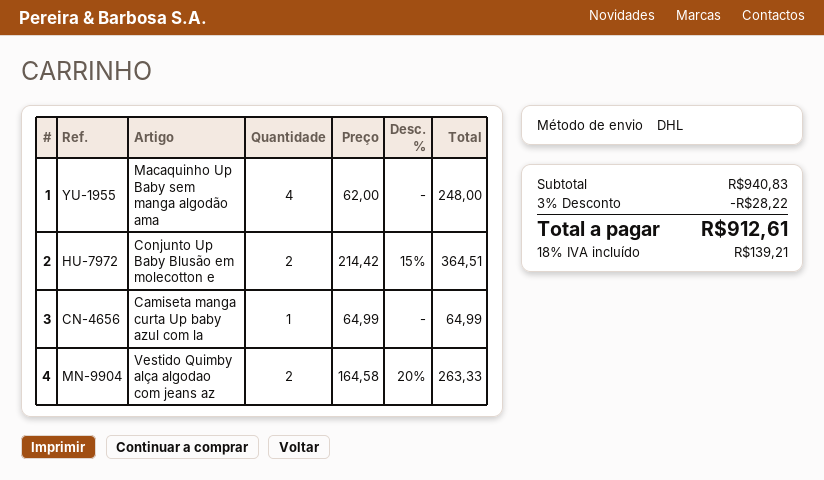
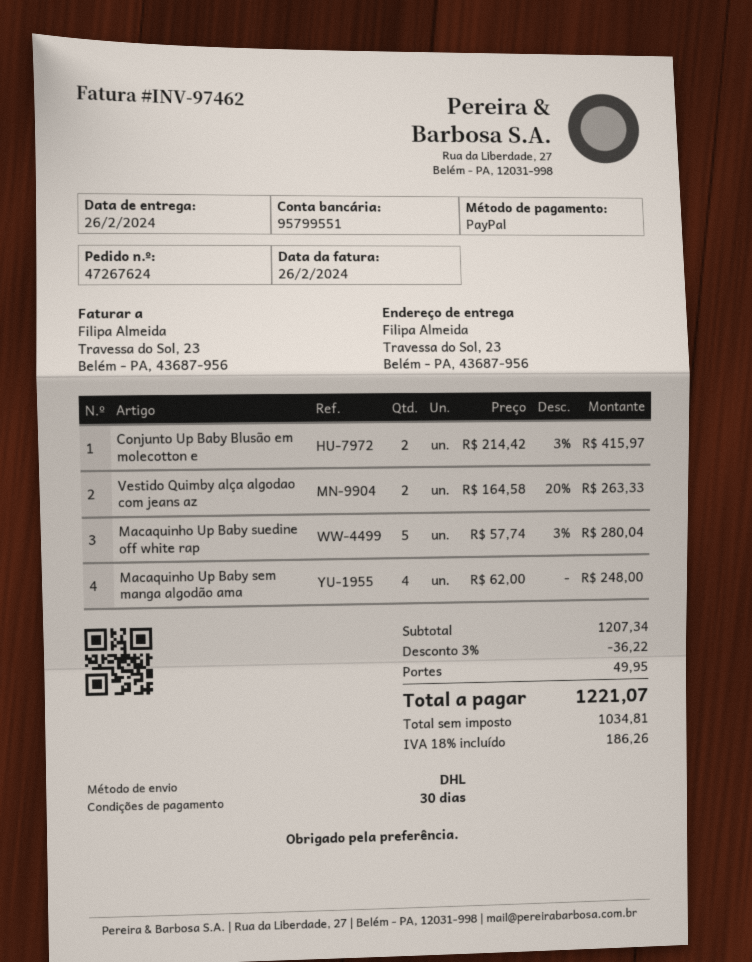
Conjunto Up Baby Blusão em molecotton e: 2 x 214.42 - 15% = 364.51 -> 2 x 214.42 - 3% = 415.97
Camiseta manga curta Up baby azul com la: 1 x 64.99 = 64.99 -> none
Macaquinho Up Baby suedine off white rap: none -> 5 x 57.74 - 3% = 280.04
subtotal: 940.83 -> 1207.34
discount: 3% = 28.22 -> 3% = 36.22
shipping: none -> 49.95
tax: 18% = 139.21 -> 18% = 186.26
total: 912.61 -> 1221.07

